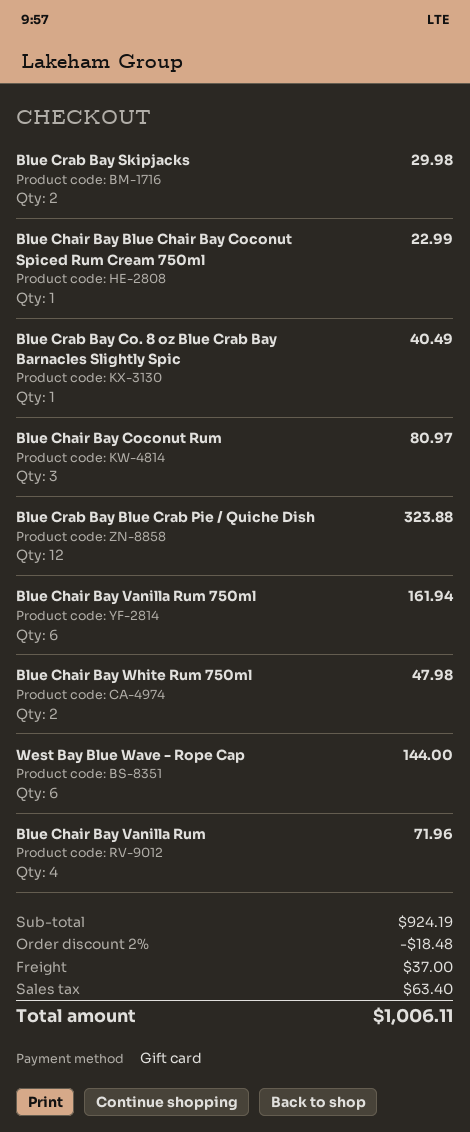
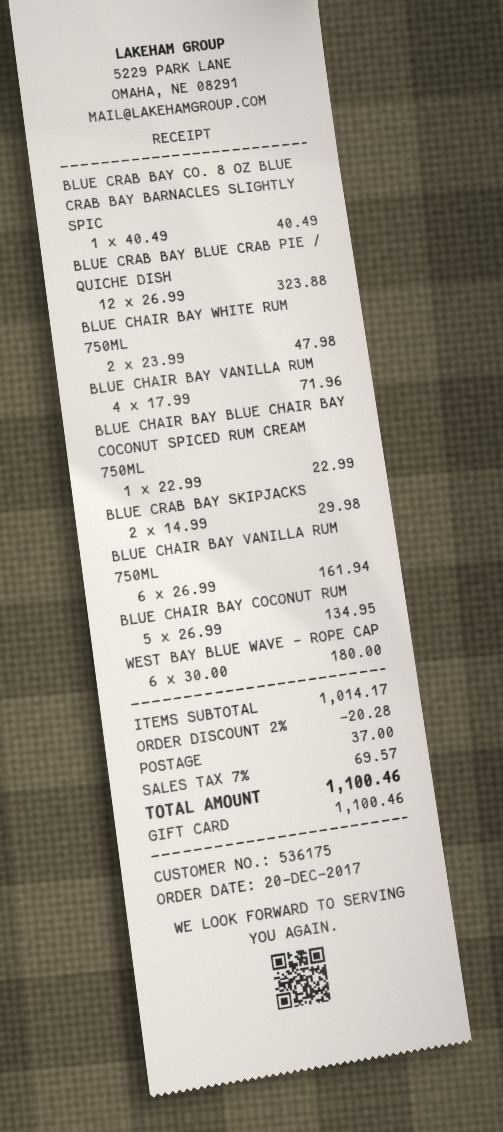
Blue Chair Bay Coconut Rum: 3 for 80.97 -> 5 for 134.95
West Bay Blue Wave - Rope Cap: 6 for 144.00 -> 6 for 180.00
subtotal: 924.19 -> 1014.17
discount: 2% = 18.48 -> 2% = 20.28
tax: 63.40 -> 69.57
total: 1006.11 -> 1100.46

